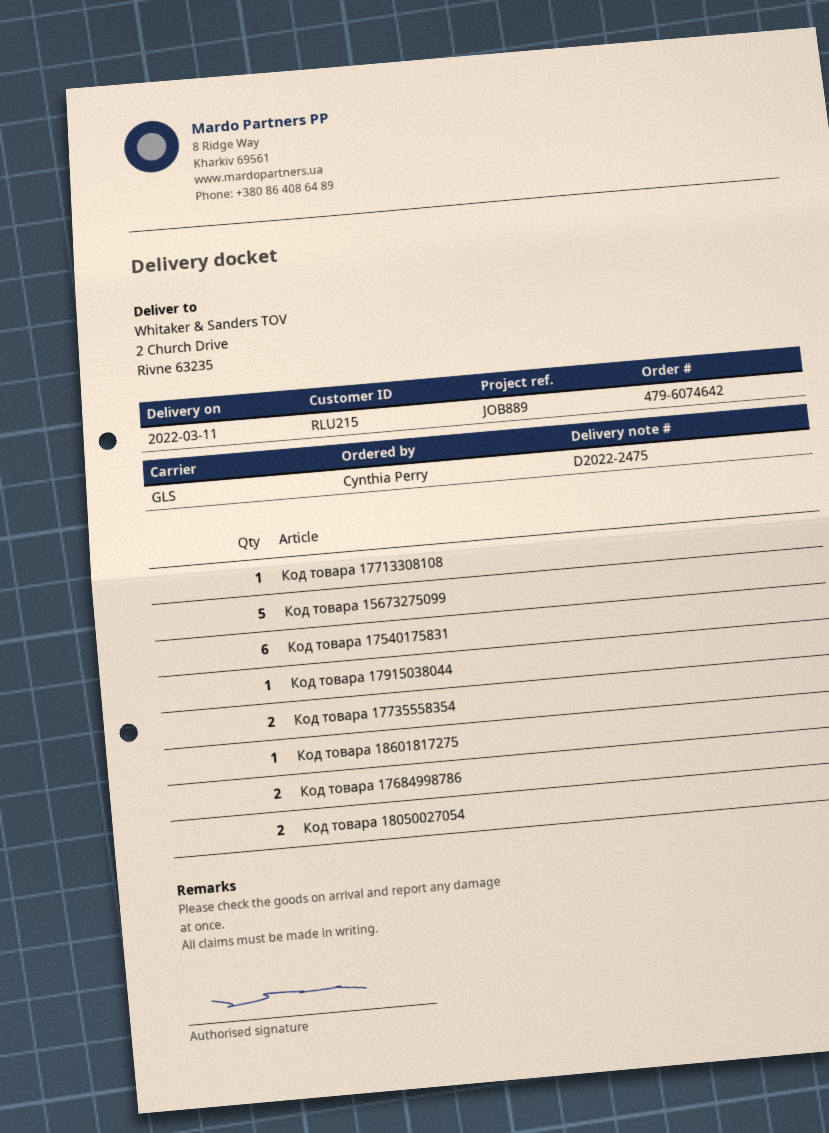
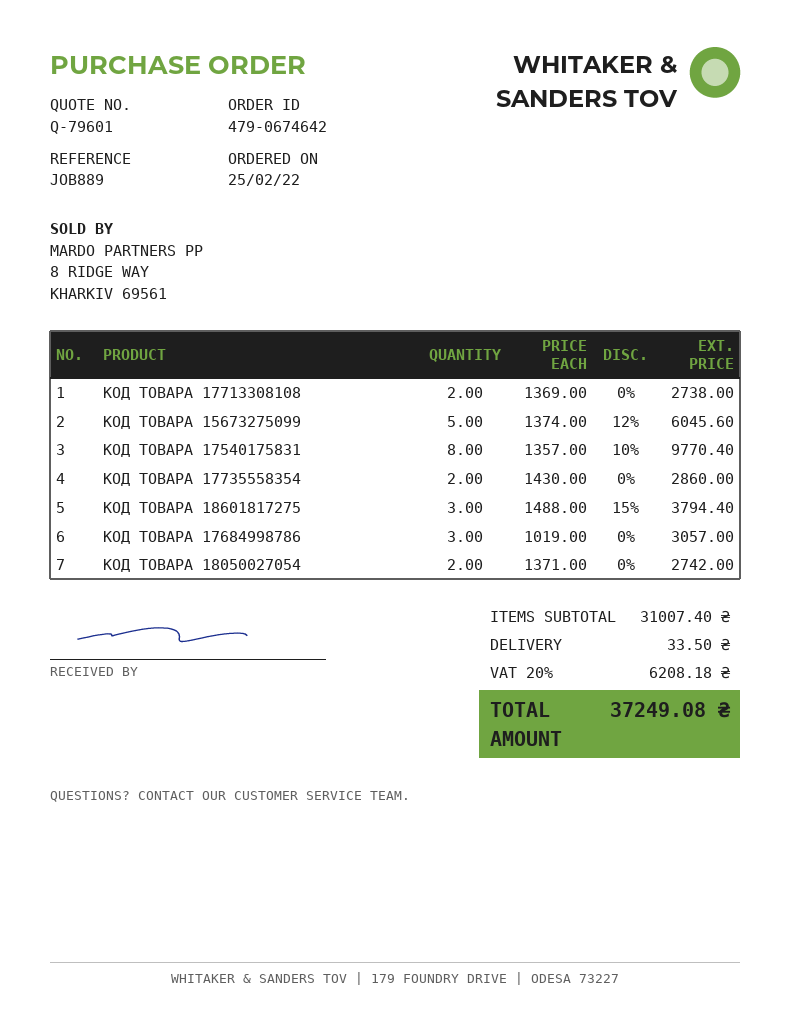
order number: 479-6074642 -> 479-0674642
Код товара 17713308108: 1 -> 2
Код товара 17540175831: 6 -> 8
Код товара 17915038044: 1 -> none
Код товара 18601817275: 1 -> 3
Код товара 17684998786: 2 -> 3

